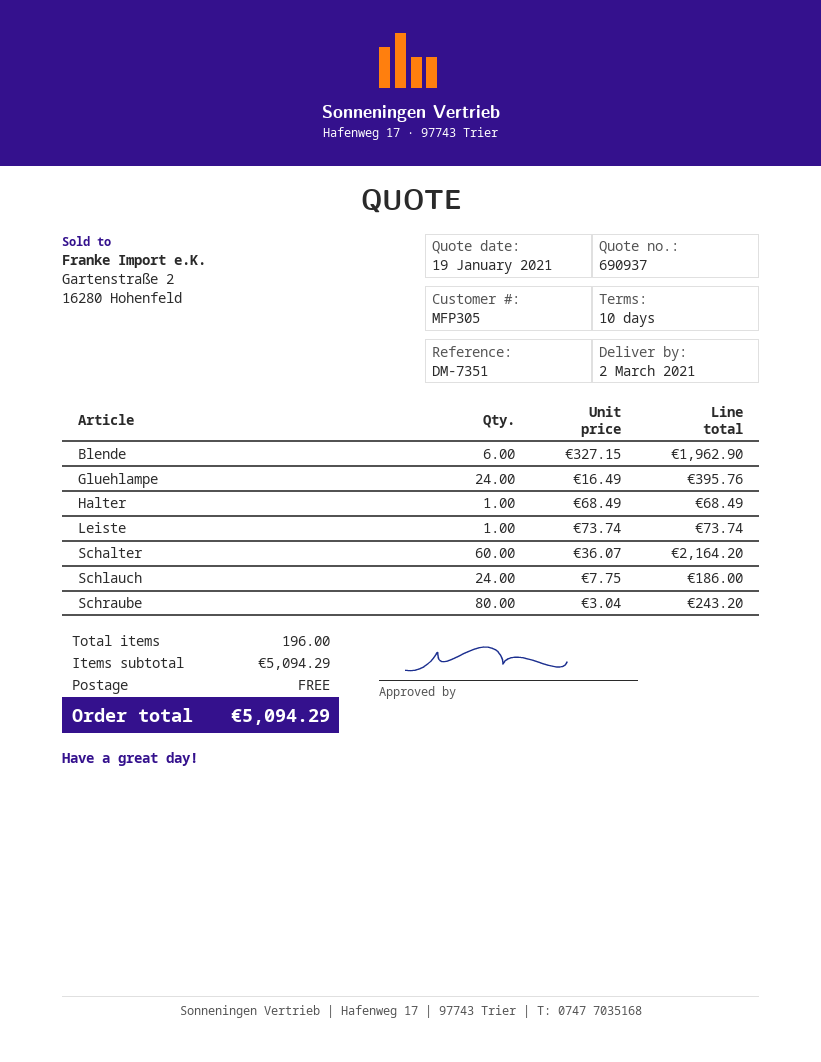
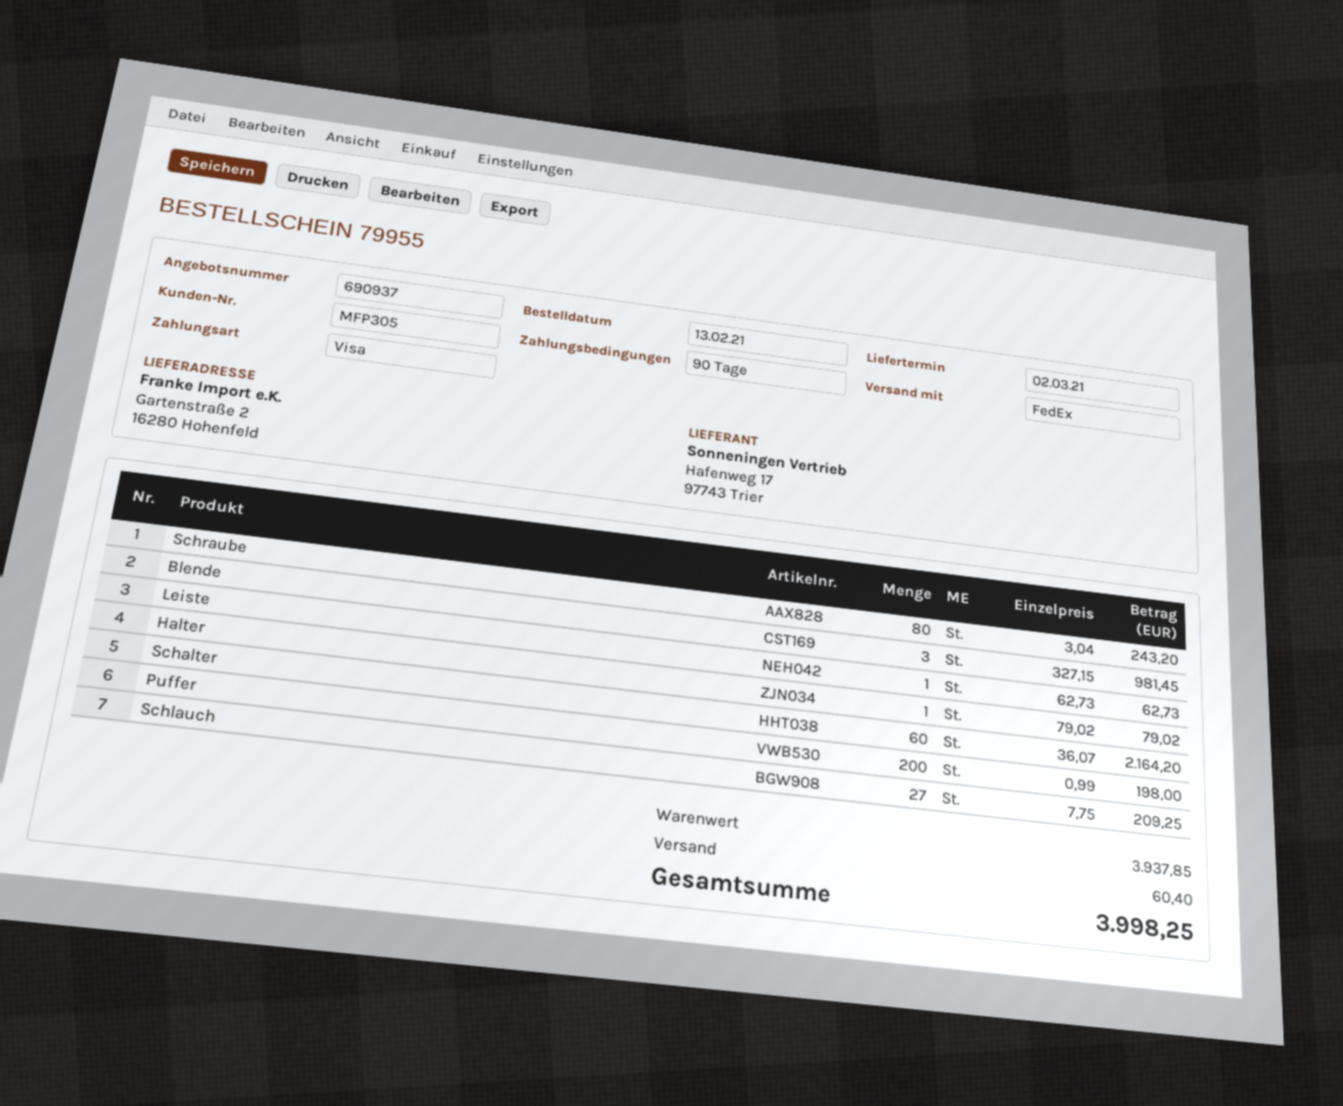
payment terms: 10 days -> 90 days
Blende: 6 x 327.15 = 1962.90 -> 3 x 327.15 = 981.45
Gluehlampe: 24 x 16.49 = 395.76 -> none
Halter: 1 x 68.49 = 68.49 -> 1 x 79.02 = 79.02
Leiste: 1 x 73.74 = 73.74 -> 1 x 62.73 = 62.73
Schlauch: 24 x 7.75 = 186.00 -> 27 x 7.75 = 209.25
Puffer: none -> 200 x 0.99 = 198.00
subtotal: 5094.29 -> 3937.85
shipping: 0.00 -> 60.40
total: 5094.29 -> 3998.25

